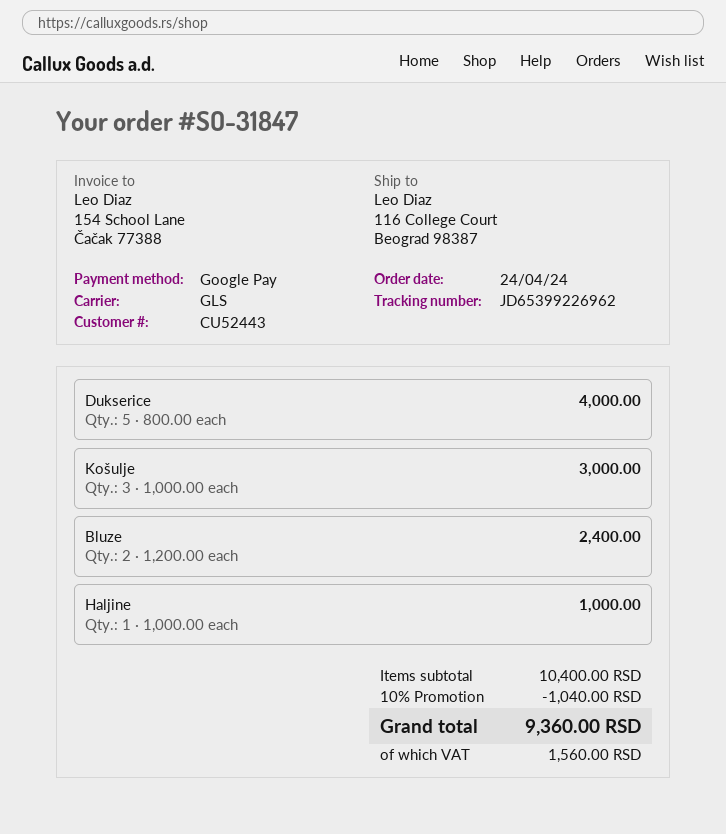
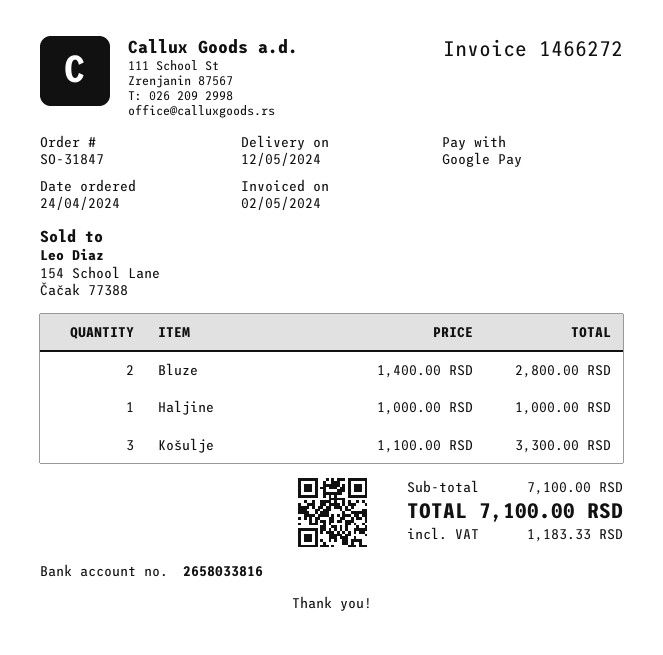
Dukserice: 5 x 800.00 = 4000.00 -> none
Košulje: 3 x 1000.00 = 3000.00 -> 3 x 1100.00 = 3300.00
Bluze: 2 x 1200.00 = 2400.00 -> 2 x 1400.00 = 2800.00
subtotal: 10400.00 -> 7100.00
discount: 10% = 1040.00 -> none
tax: 1560.00 -> 1183.33
total: 9360.00 -> 7100.00

